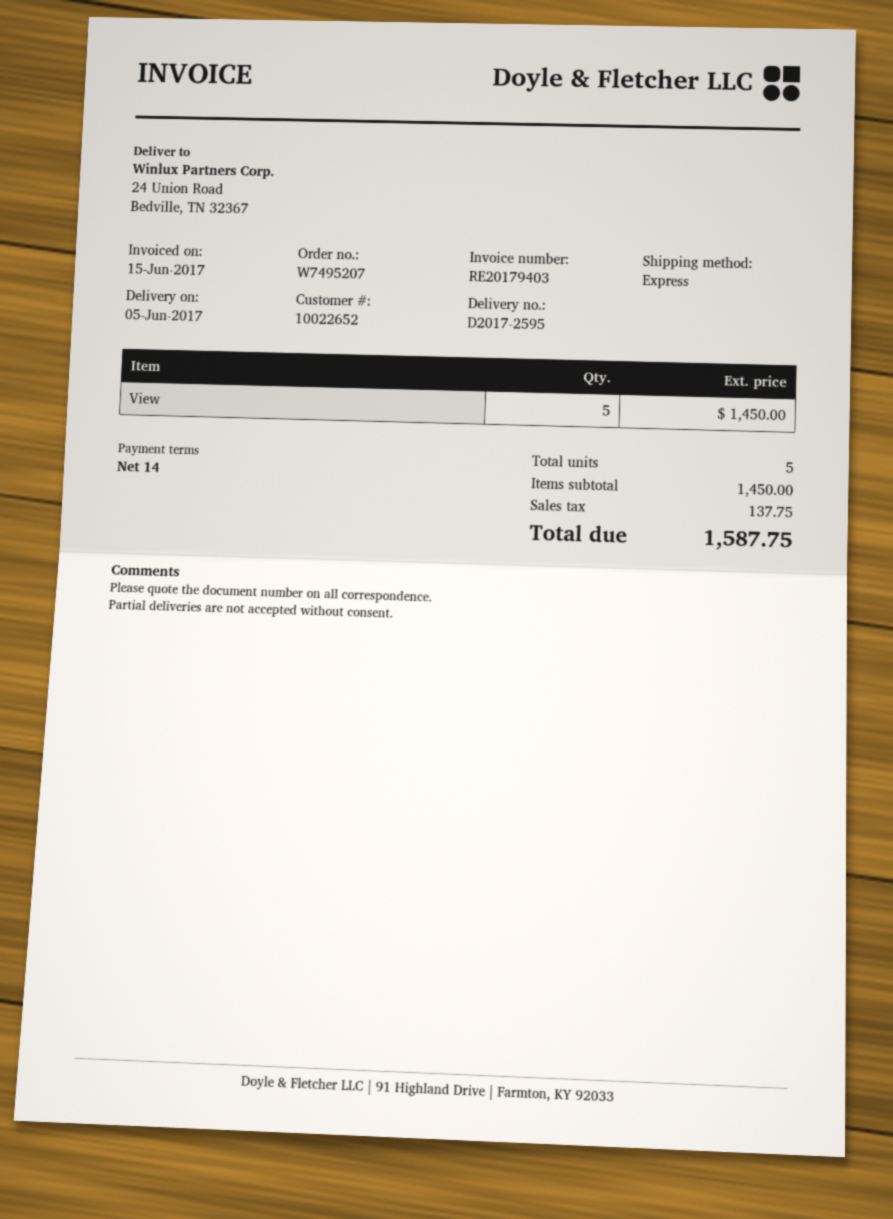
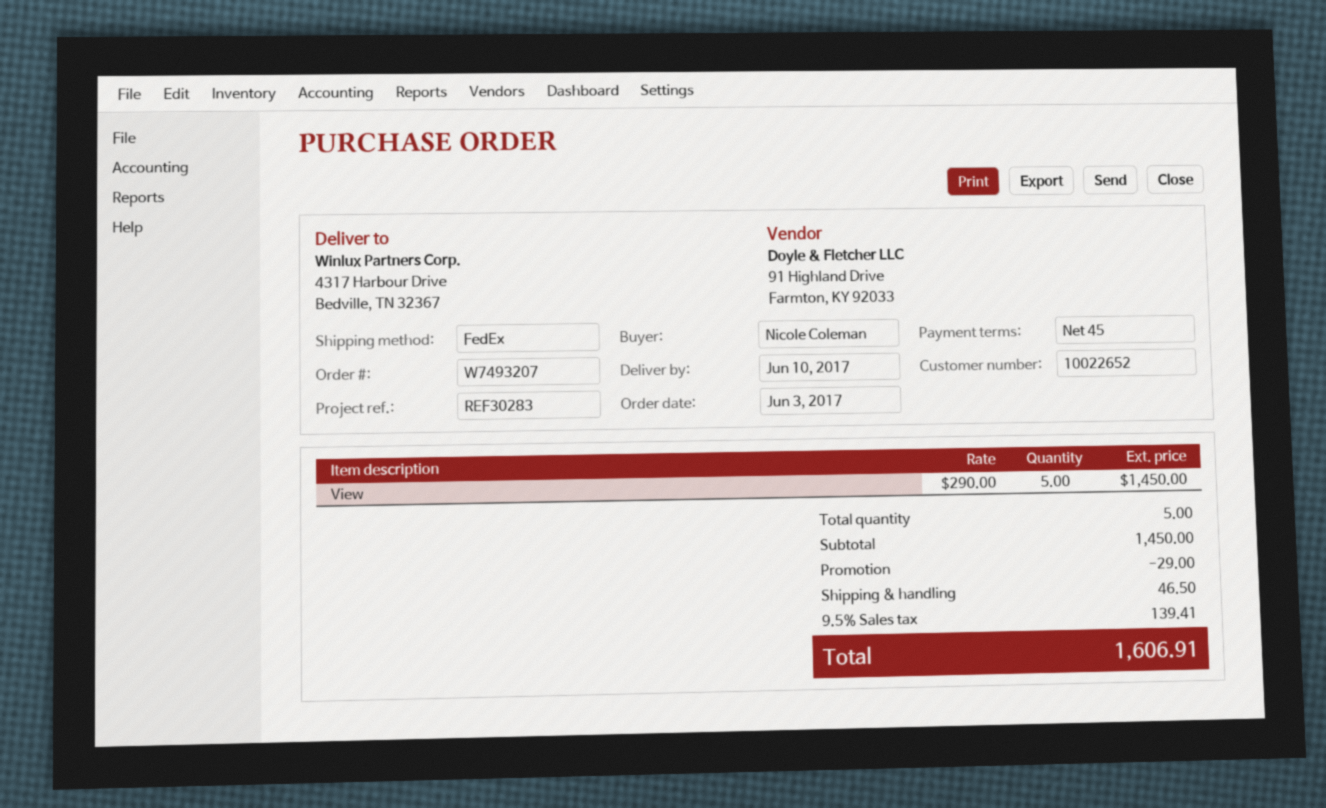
order number: W7495207 -> W7493207
delivery date: 2017-06-05 -> 2017-06-10
payment terms: 14 days -> 45 days
shipping method: express -> FedEx
ship to: 24 Union Road, Bedville, TN 32367 -> 4317 Harbour Drive, Bedville, TN 32367
discount: none -> 29.00
shipping: none -> 46.50
tax: 137.75 -> 139.41
total: 1587.75 -> 1606.91

